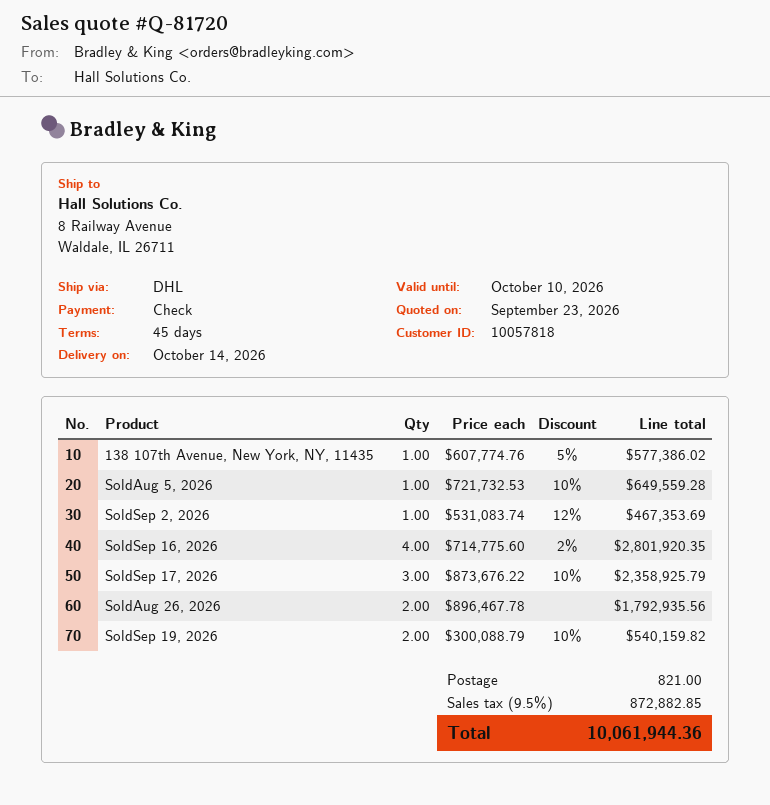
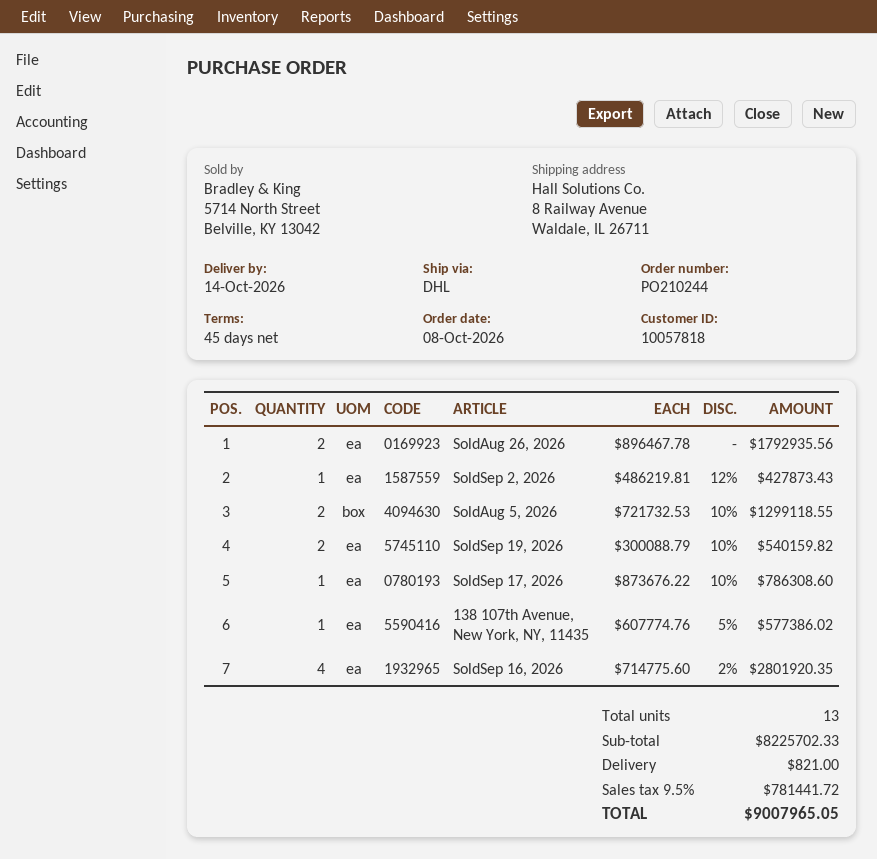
SoldAug 5, 2026: 1 x 721732.53 - 10% = 649559.28 -> 2 x 721732.53 - 10% = 1299118.55
SoldSep 2, 2026: 1 x 531083.74 - 12% = 467353.69 -> 1 x 486219.81 - 12% = 427873.43
SoldSep 17, 2026: 3 x 873676.22 - 10% = 2358925.79 -> 1 x 873676.22 - 10% = 786308.60
tax: 9.5% = 872882.85 -> 9.5% = 781441.72
total: 10061944.36 -> 9007965.05

